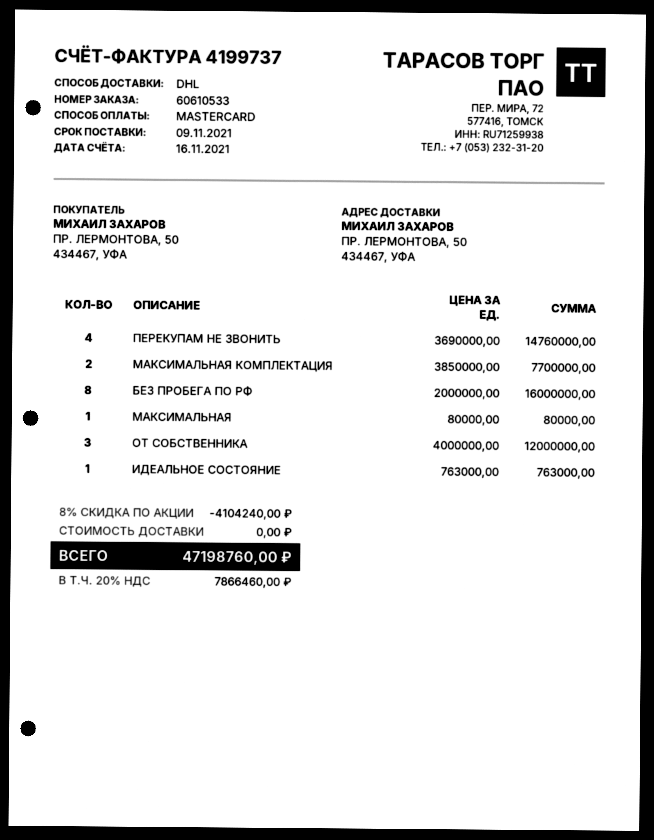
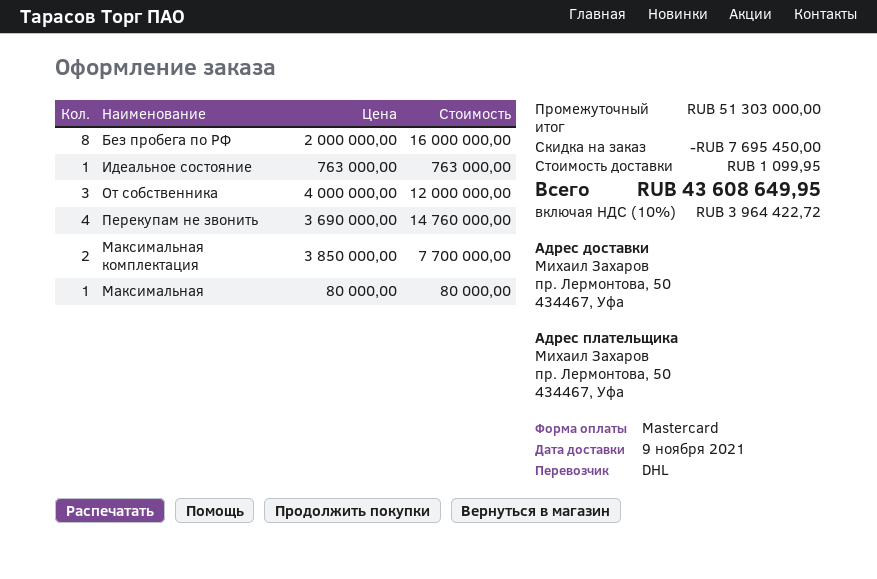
discount: 4104240.00 -> 7695450.00
shipping: 0.00 -> 1099.95
tax: 20% = 7866460.00 -> 10% = 3964422.72
total: 47198760.00 -> 43608649.95

